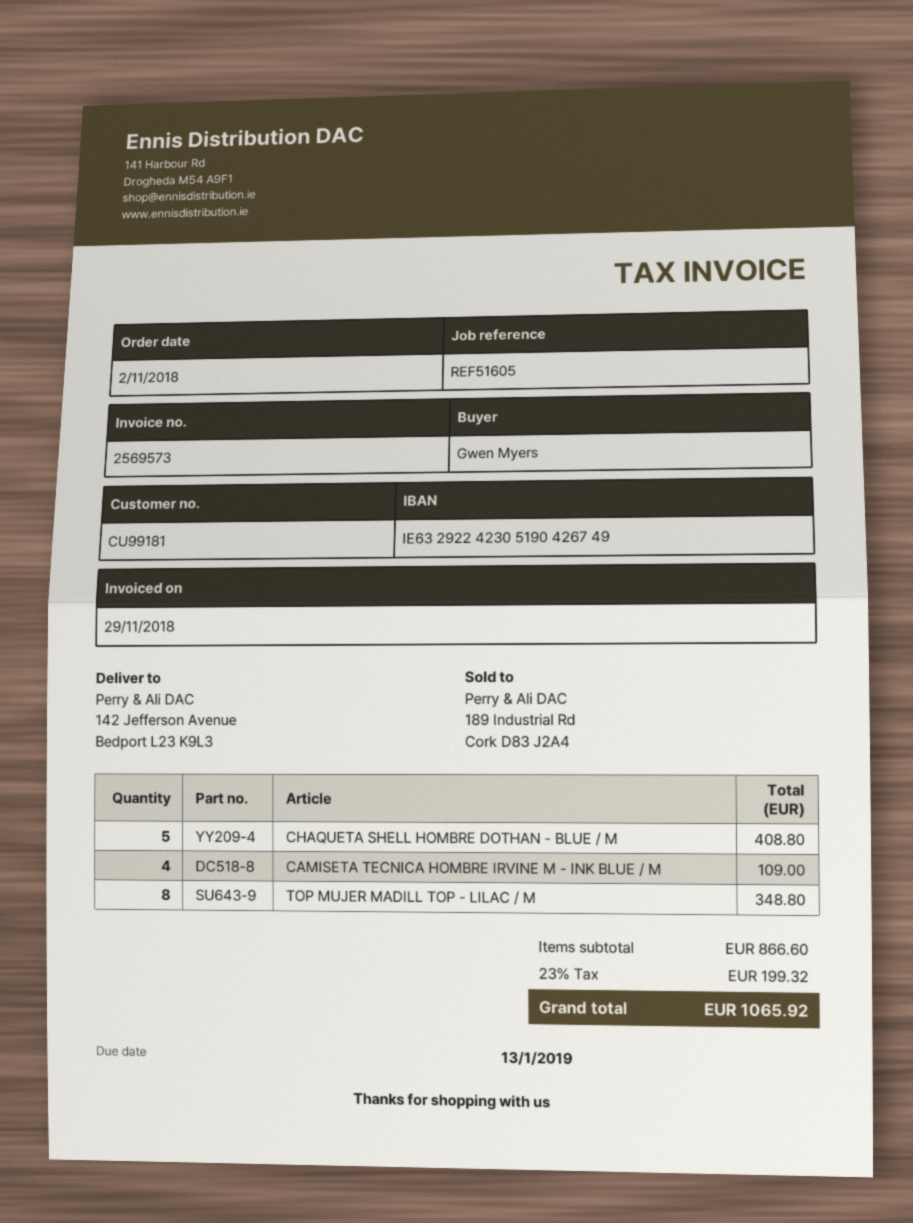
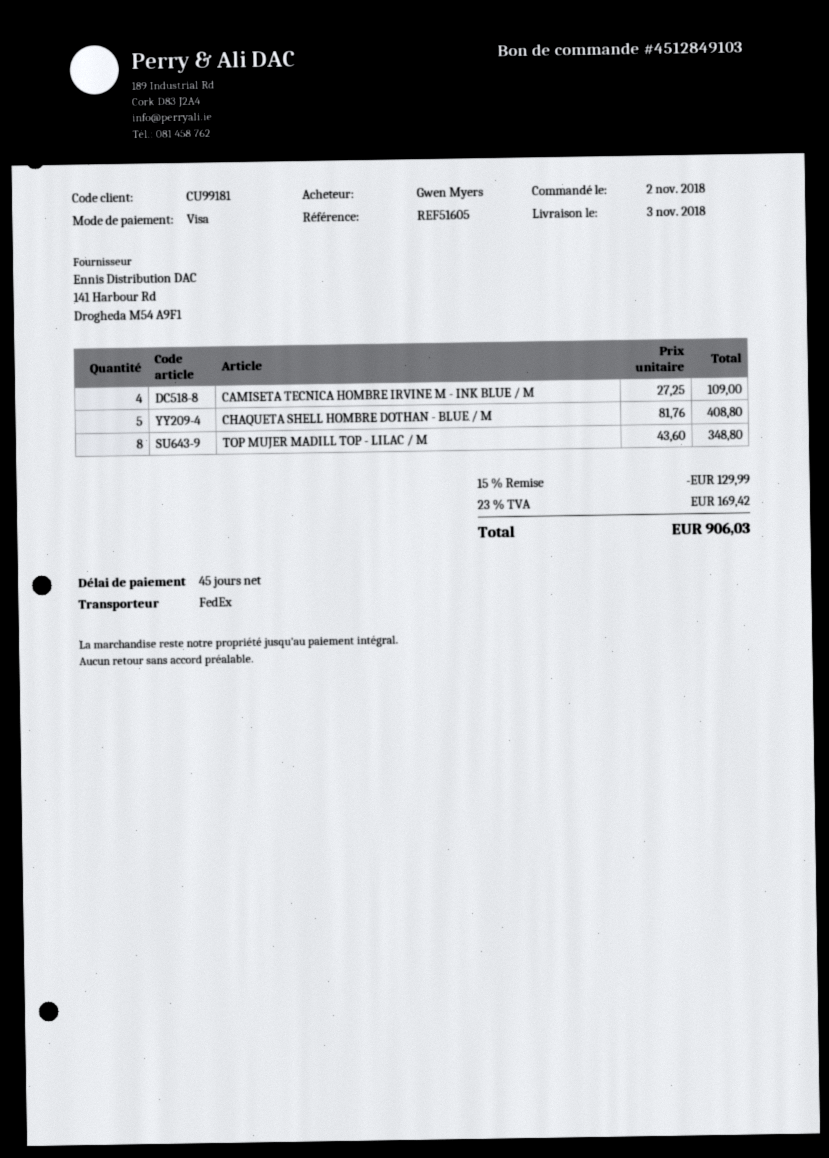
discount: none -> 15% = 129.99
tax: 23% = 199.32 -> 23% = 169.42
total: 1065.92 -> 906.03

